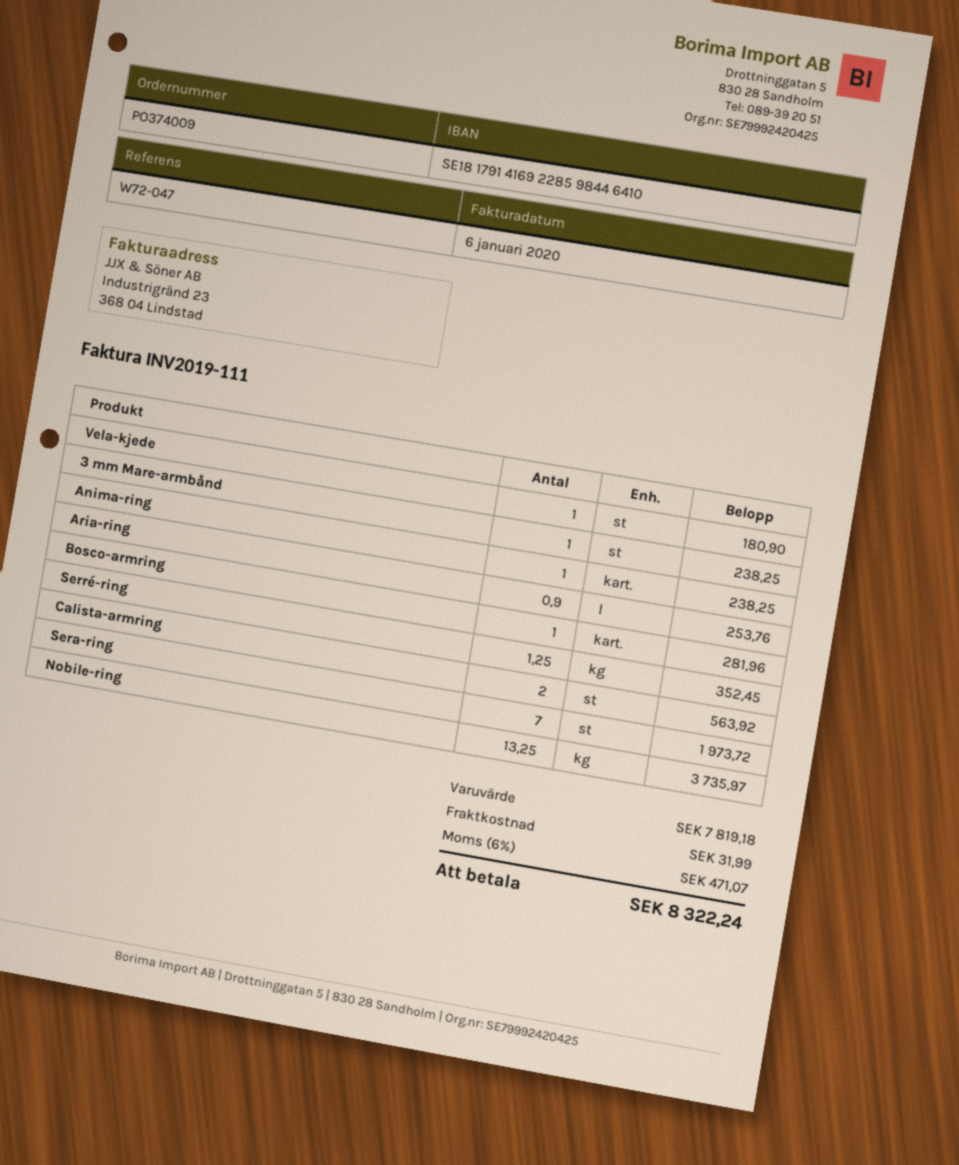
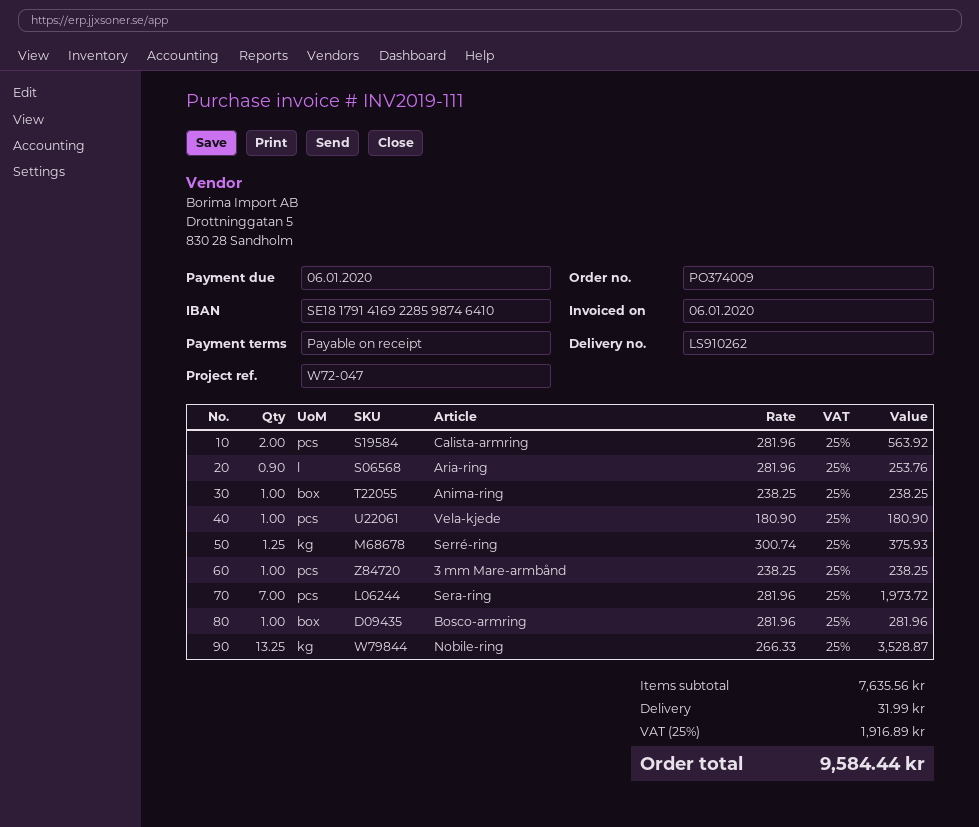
bank account: SE1817914169228598446410 -> SE1817914169228598746410
Serré-ring: 1.25 for 352.45 -> 1.25 for 375.93
Nobile-ring: 13.25 for 3735.97 -> 13.25 for 3528.87
subtotal: 7819.18 -> 7635.56
tax: 6% = 471.07 -> 25% = 1916.89
total: 8322.24 -> 9584.44

